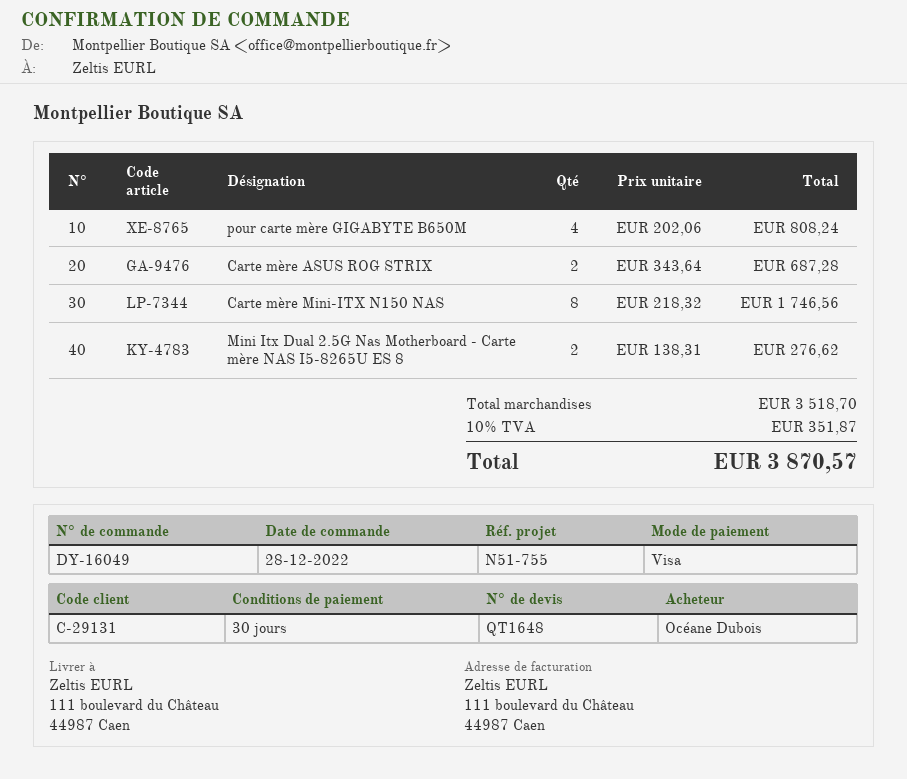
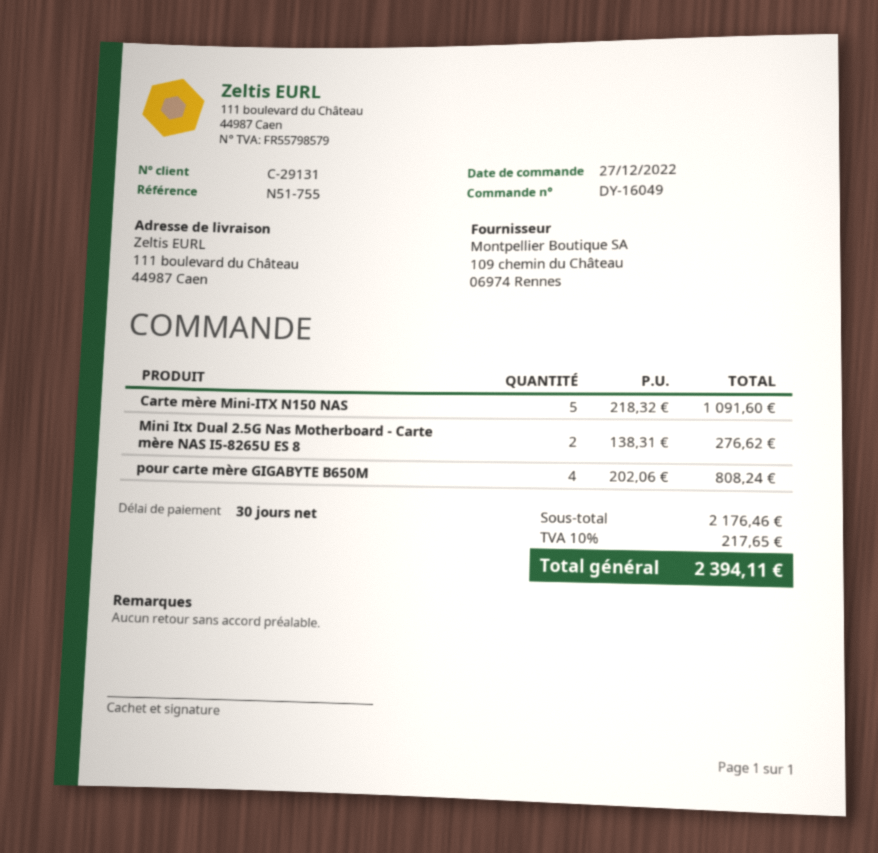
order date: 2022-12-28 -> 2022-12-27
Carte mère ASUS ROG STRIX: 2 x 343.64 = 687.28 -> none
Carte mère Mini-ITX N150 NAS: 8 x 218.32 = 1746.56 -> 5 x 218.32 = 1091.60
subtotal: 3518.70 -> 2176.46
tax: 10% = 351.87 -> 10% = 217.65
total: 3870.57 -> 2394.11

